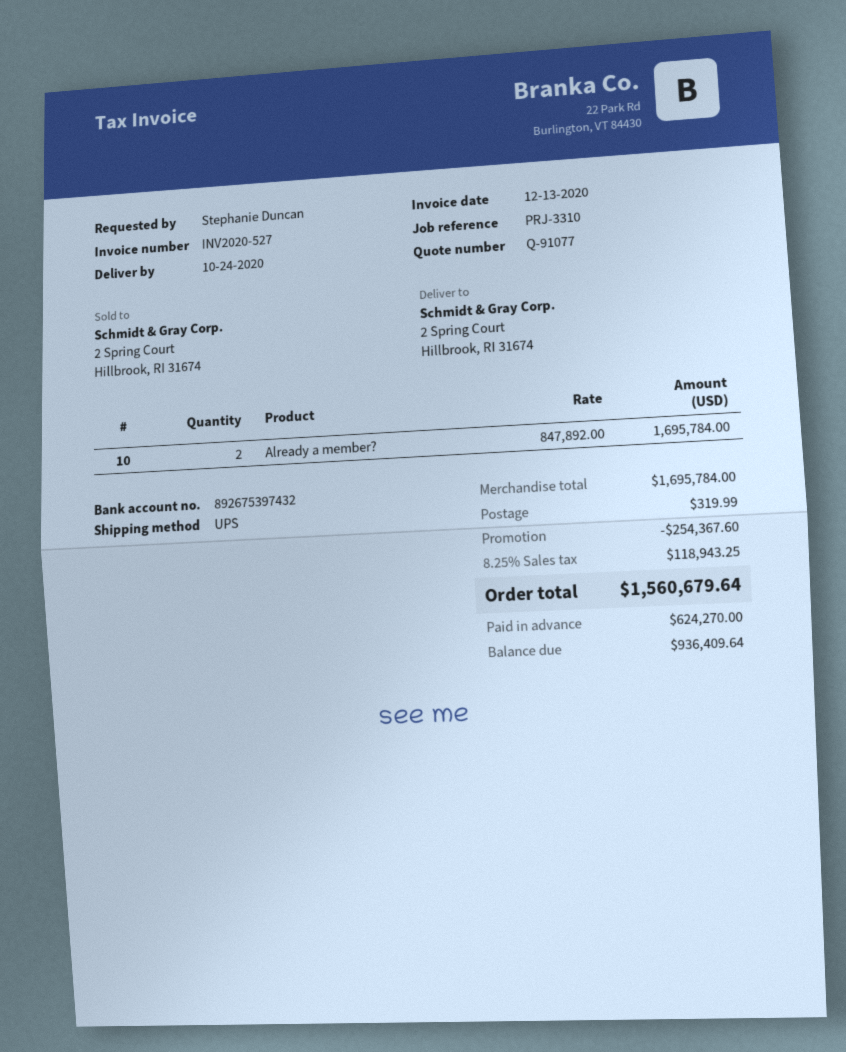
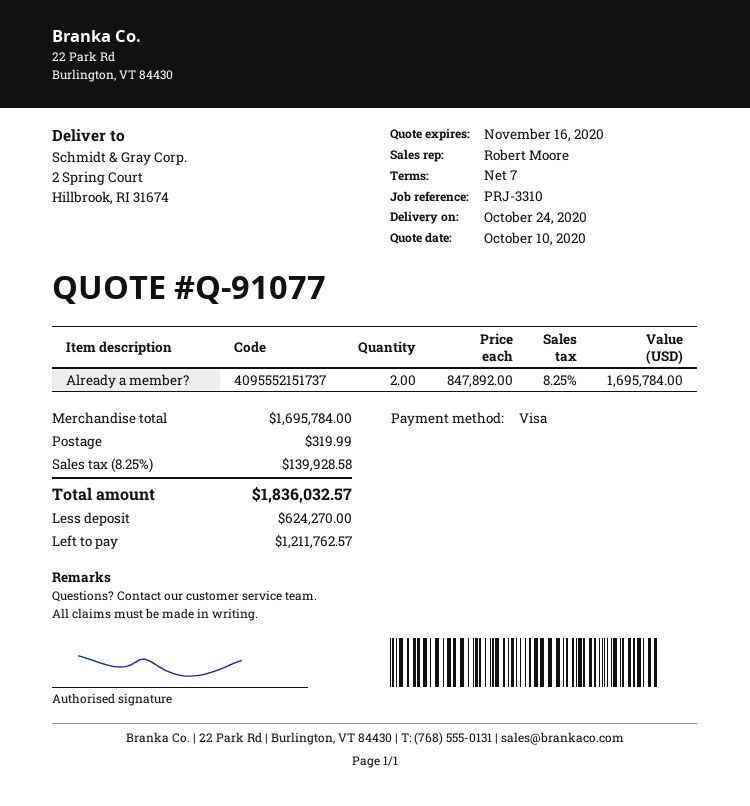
discount: 254367.60 -> none
tax: 8.25% = 118943.25 -> 8.25% = 139928.58
total: 1560679.64 -> 1836032.57
balance: 936409.64 -> 1211762.57

